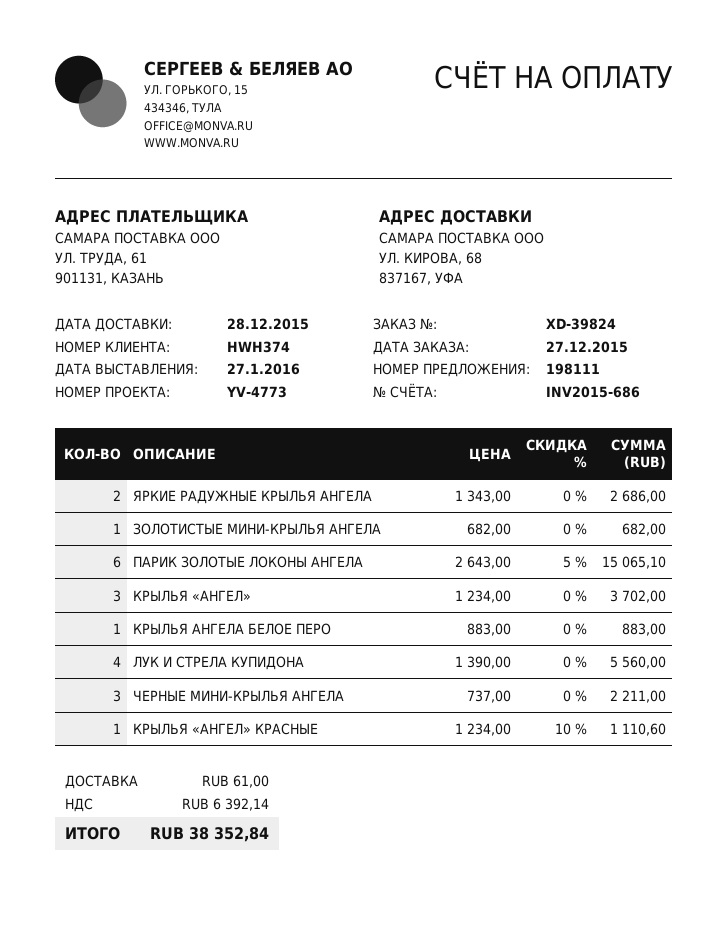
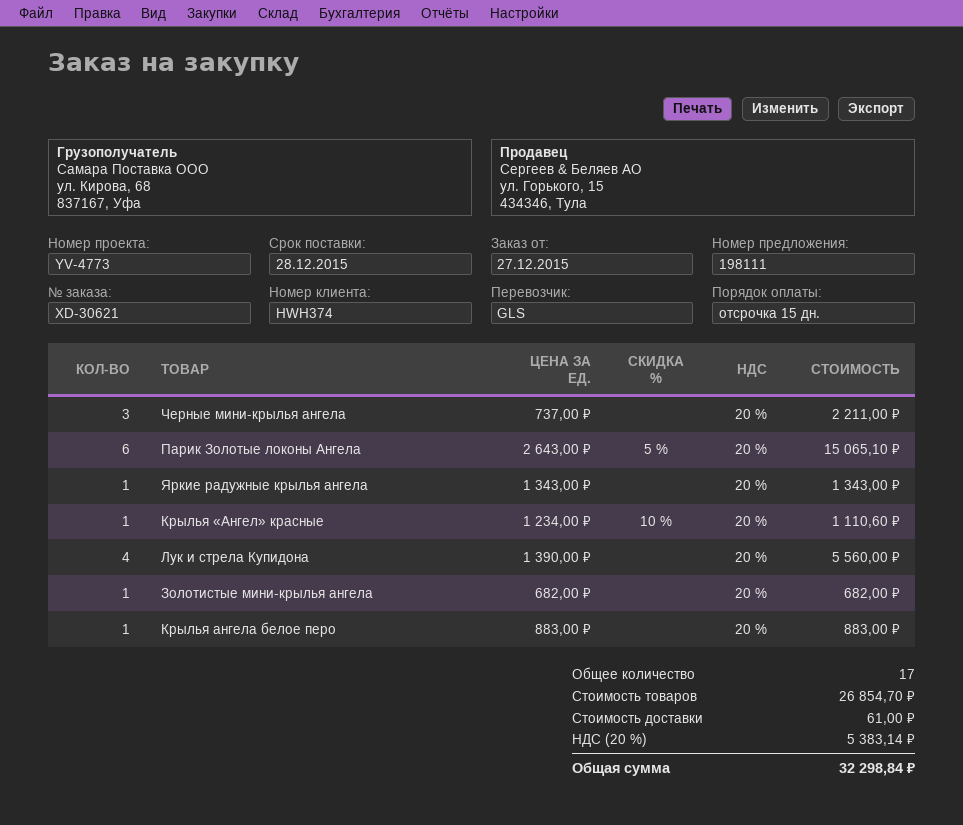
order number: XD-39824 -> XD-30621
ЯРКИЕ РАДУЖНЫЕ КРЫЛЬЯ АНГЕЛА: 2 x 1343.00 = 2686.00 -> 1 x 1343.00 = 1343.00
КРЫЛЬЯ «АНГЕЛ»: 3 x 1234.00 = 3702.00 -> none
tax: 6392.14 -> 5383.14
total: 38352.84 -> 32298.84

